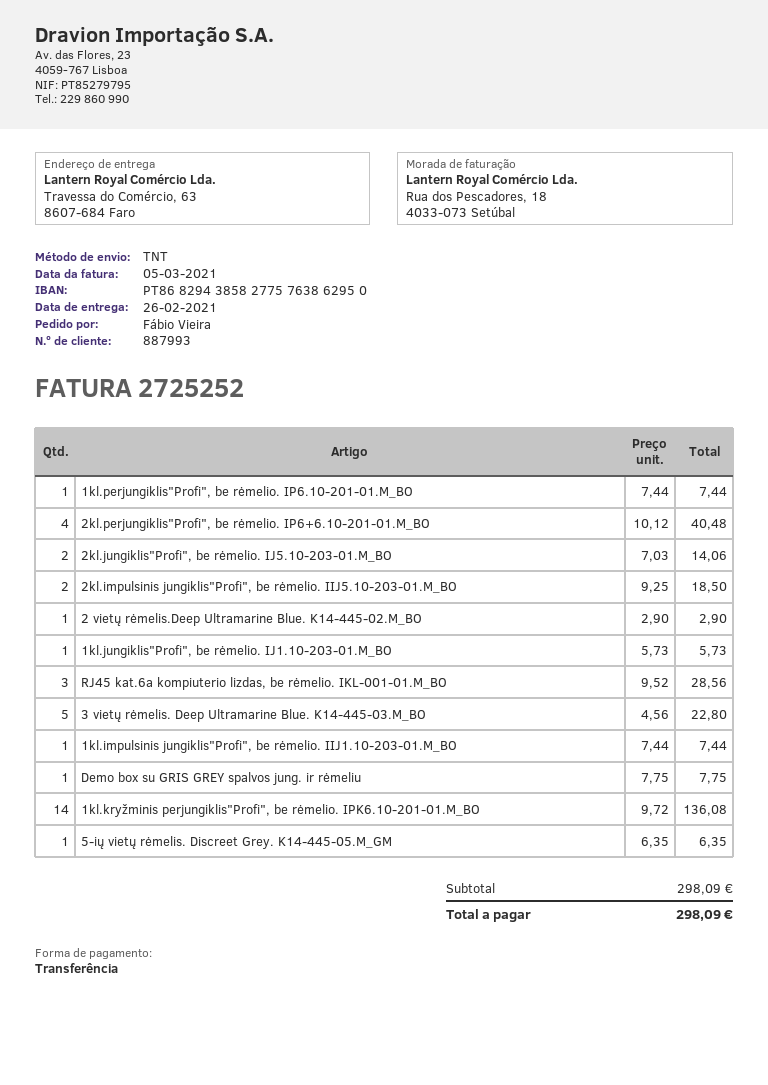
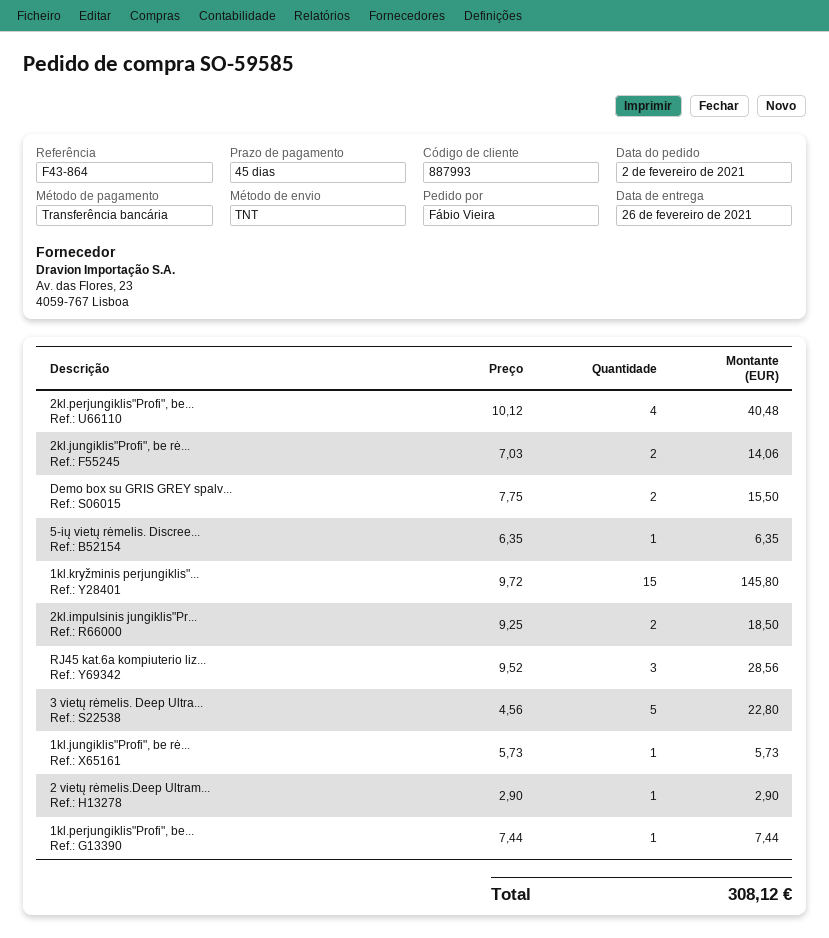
1kl.impulsinis jungiklis"Profi", be rėmelio. IIJ1.10-203-01.M_BO: 1 x 7.44 = 7.44 -> none
Demo box su GRIS GREY spalvos jung. ir rėmeliu: 1 x 7.75 = 7.75 -> 2 x 7.75 = 15.50
1kl.kryžminis perjungiklis"Profi", be rėmelio. IPK6.10-201-01.M_BO: 14 x 9.72 = 136.08 -> 15 x 9.72 = 145.80
total: 298.09 -> 308.12

